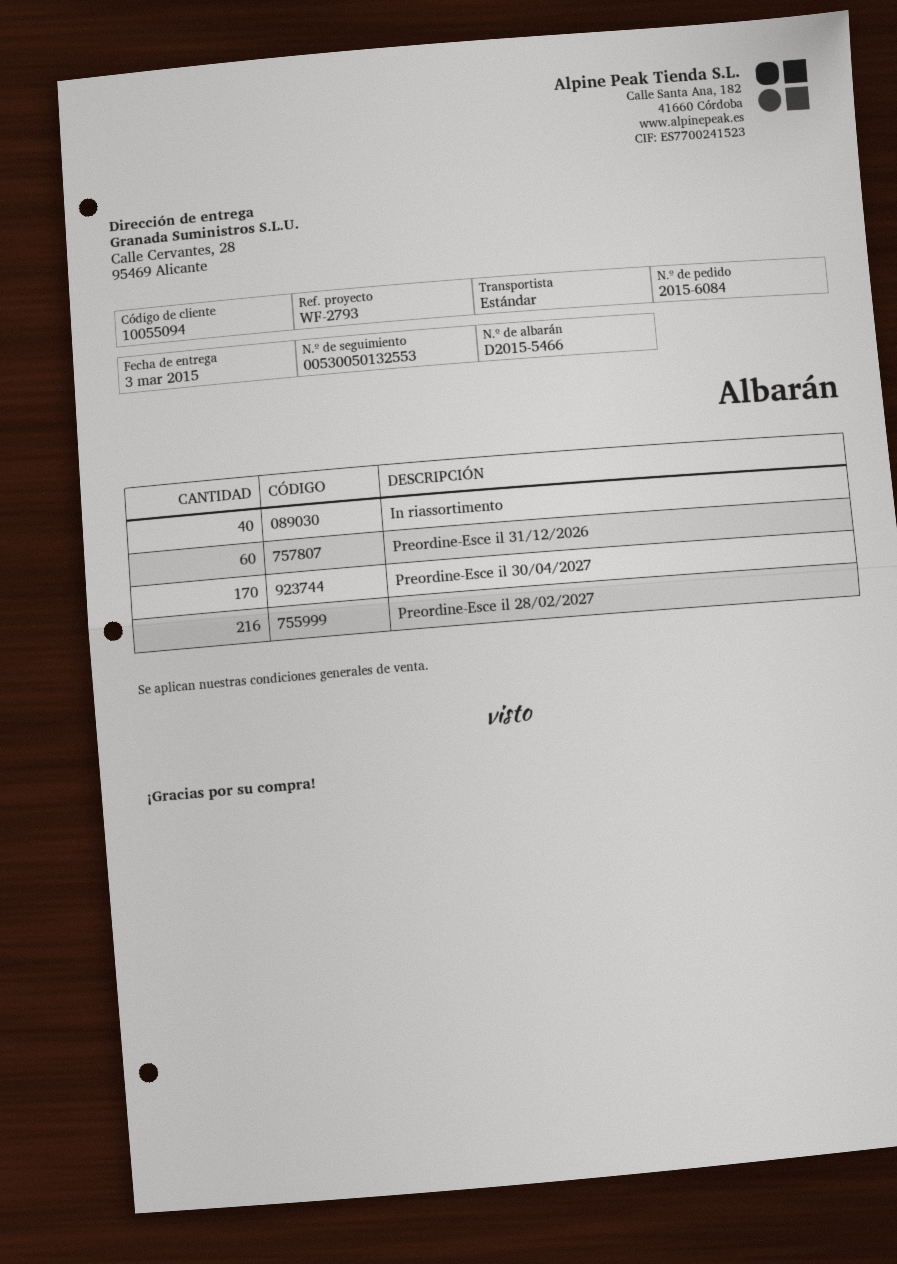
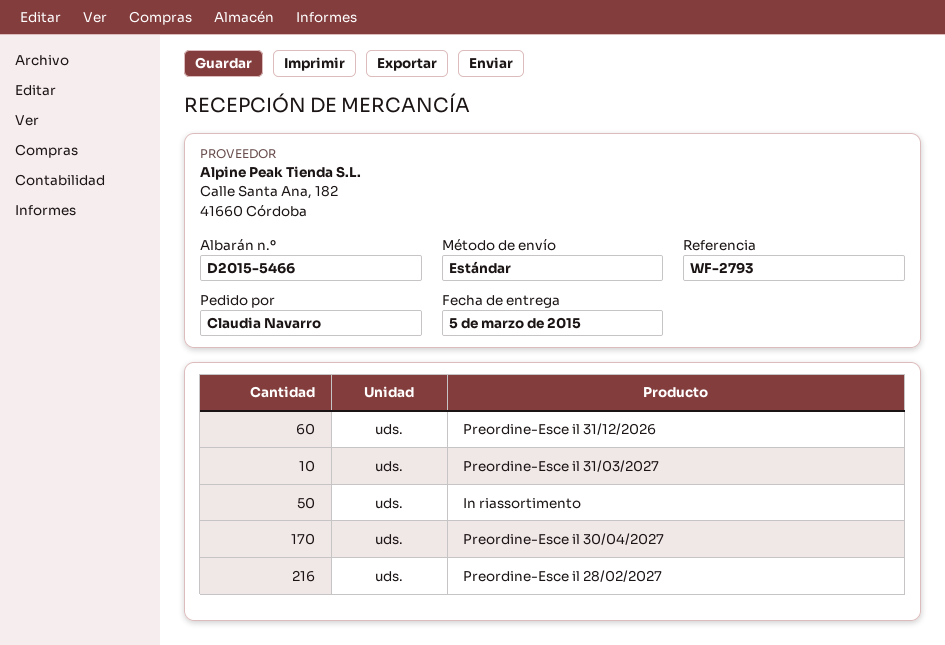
delivery date: 2015-03-03 -> 2015-03-05
In riassortimento: 40 -> 50
Preordine-Esce il 31/03/2027: none -> 10

